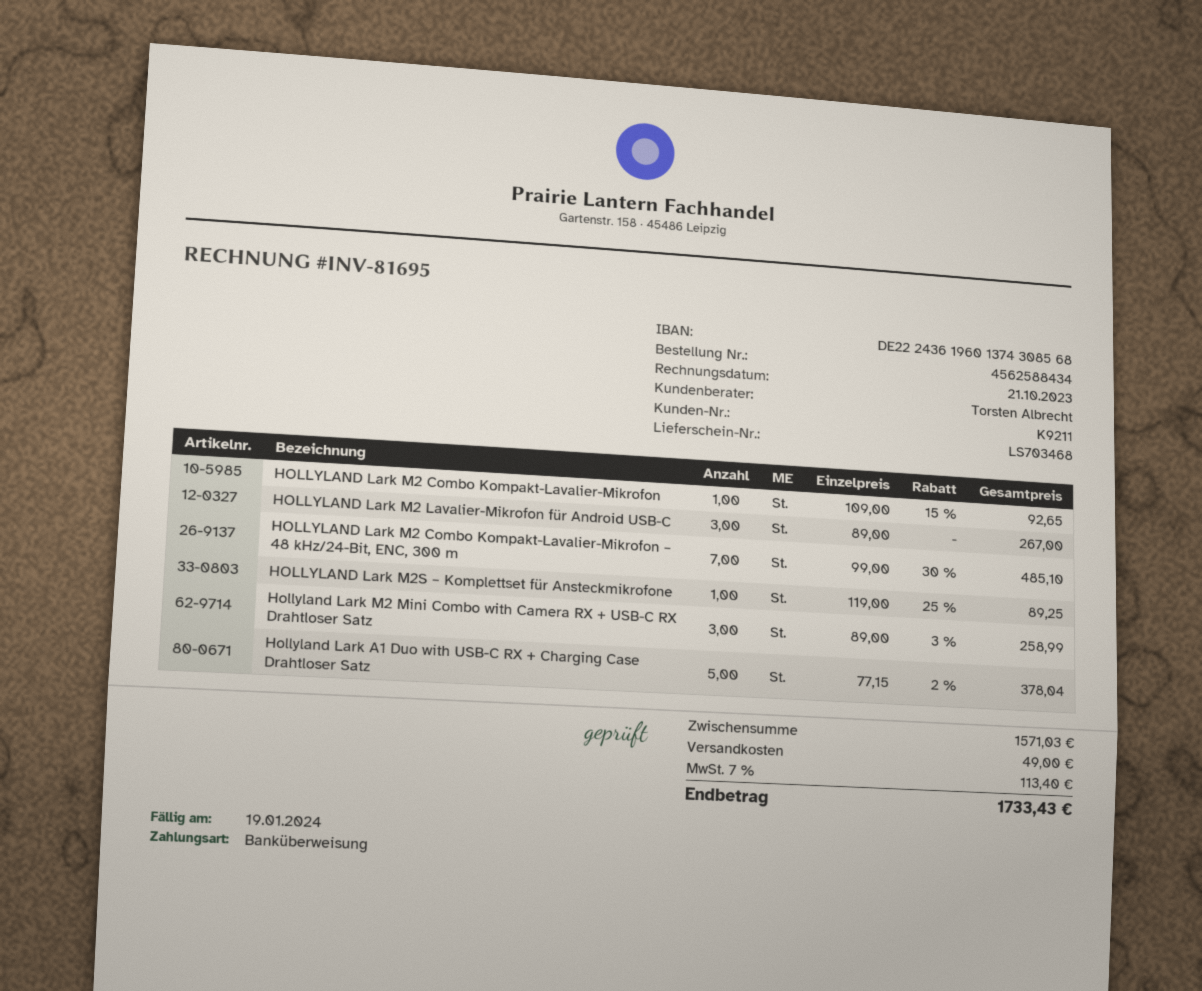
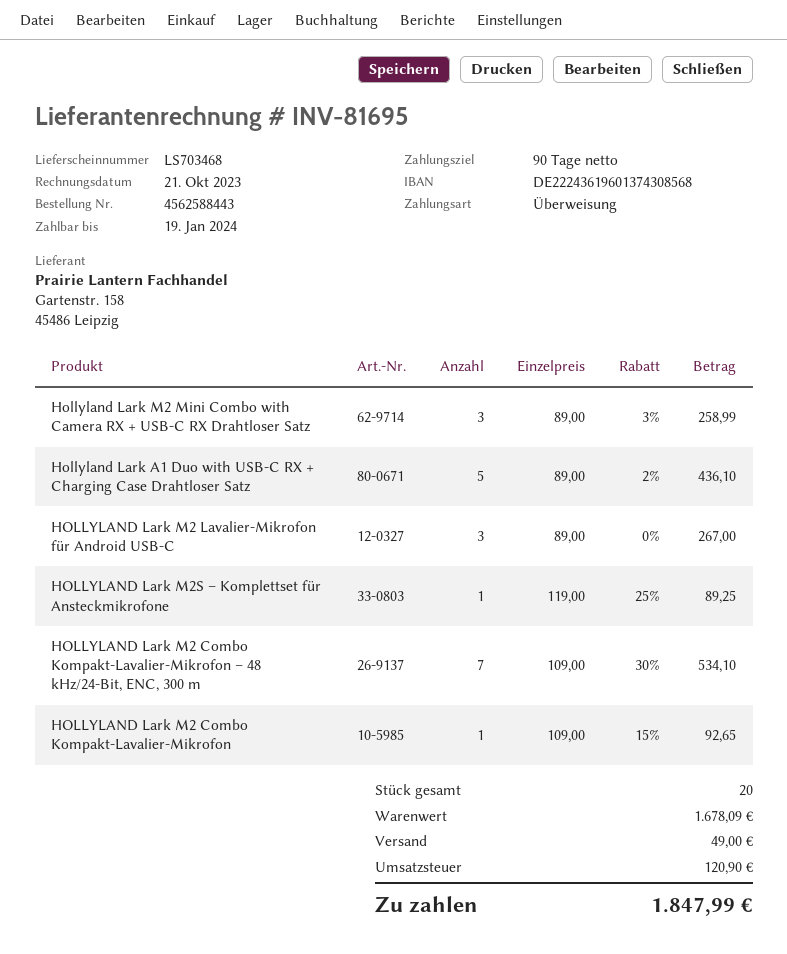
order number: 4562588434 -> 4562588443
HOLLYLAND Lark M2 Combo Kompakt-Lavalier-Mikrofon – 48 kHz/24-Bit, ENC, 300 m: 7 x 99.00 - 30% = 485.10 -> 7 x 109.00 - 30% = 534.10
Hollyland Lark A1 Duo with USB-C RX + Charging Case Drahtloser Satz: 5 x 77.15 - 2% = 378.04 -> 5 x 89.00 - 2% = 436.10
subtotal: 1571.03 -> 1678.09
tax: 113.40 -> 120.90
total: 1733.43 -> 1847.99

